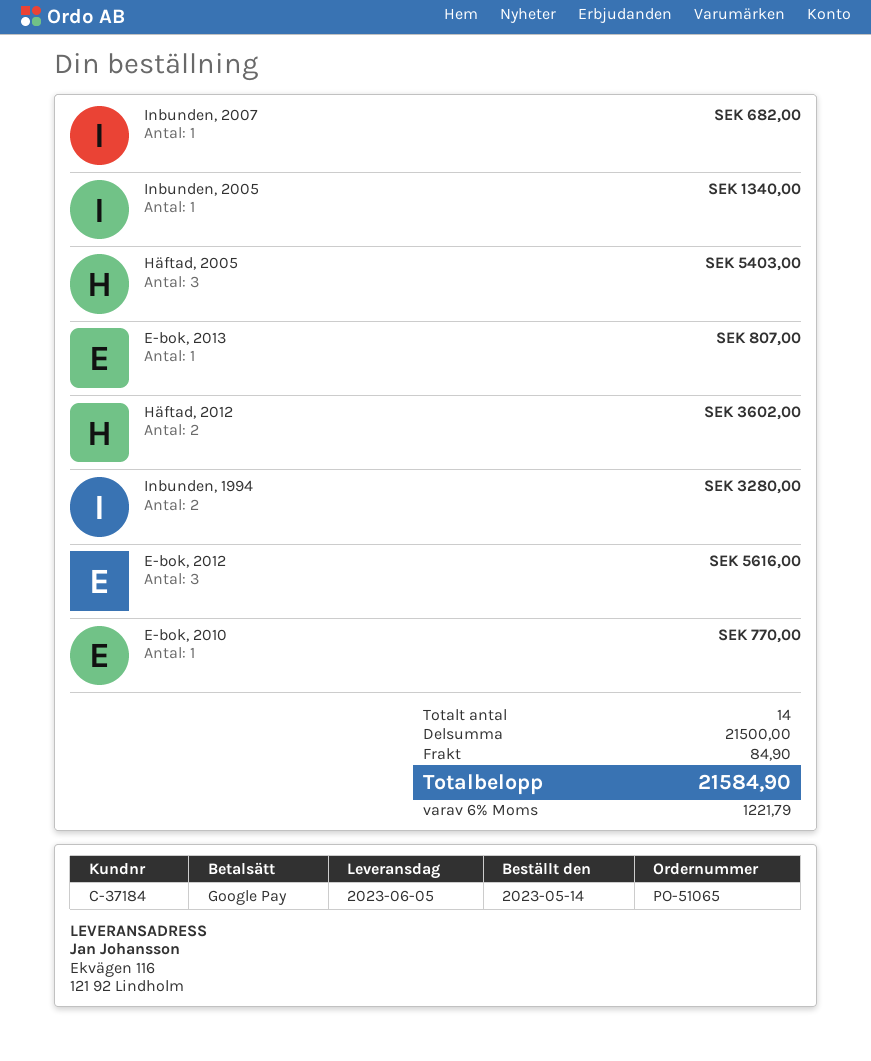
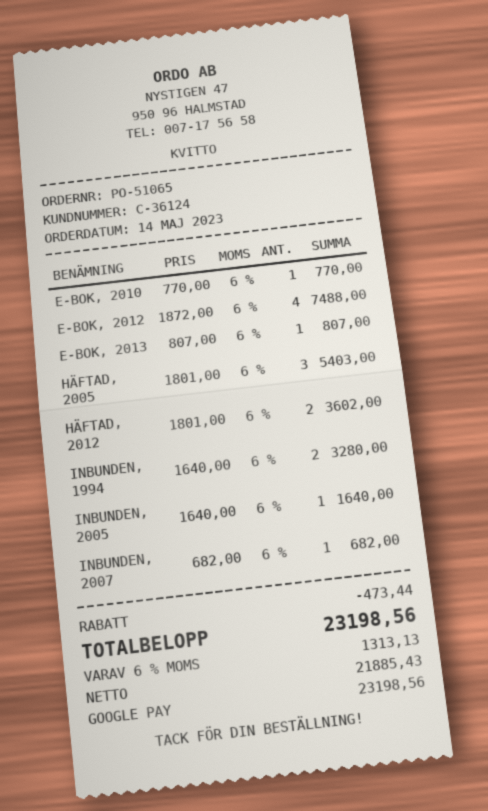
customer number: C-37184 -> C-36124
Inbunden, 2005: 1 for 1340.00 -> 1 for 1640.00
E-bok, 2012: 3 for 5616.00 -> 4 for 7488.00
discount: none -> 473.44
shipping: 84.90 -> none
tax: 6% = 1221.79 -> 6% = 1313.13
total: 21584.90 -> 23198.56

